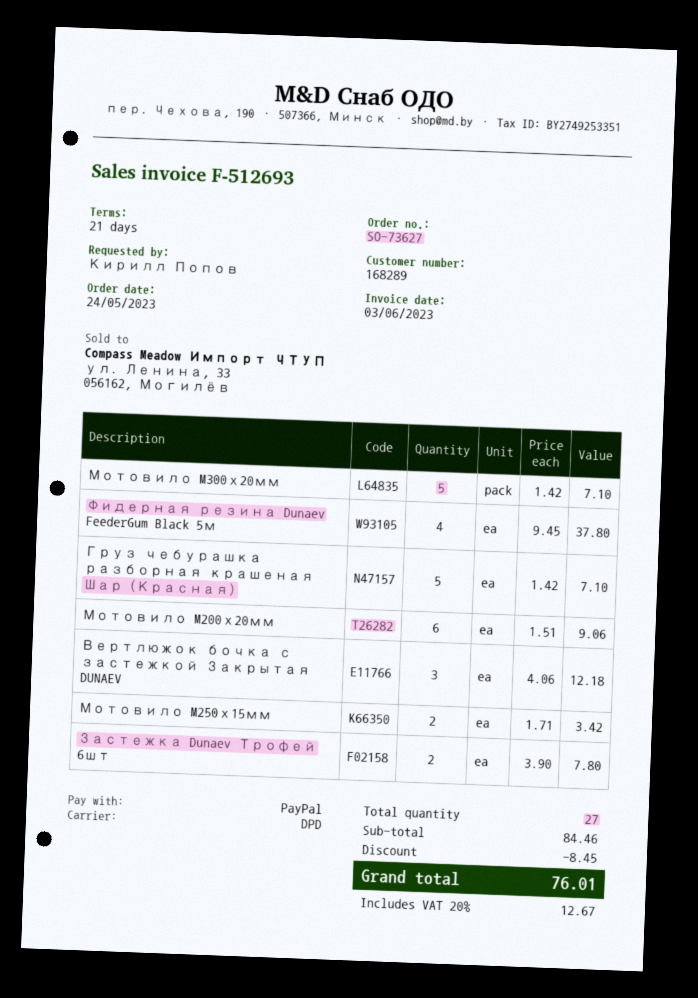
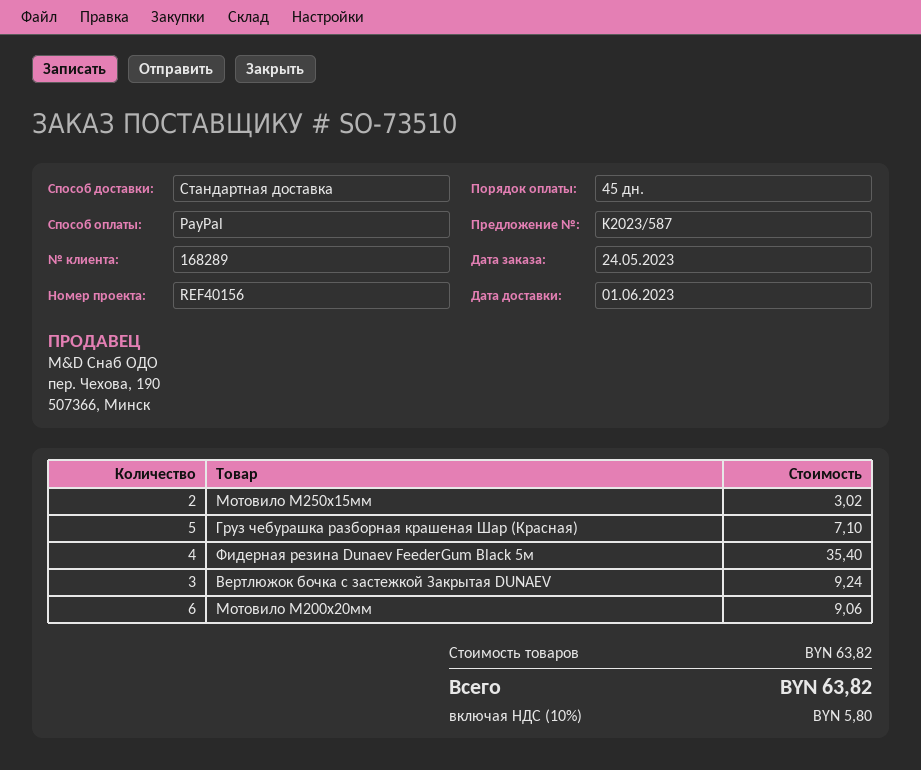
order number: SO-73627 -> SO-73510
payment terms: 21 days -> 45 days
shipping method: DPD -> standard
Мотовило M300х20мм: 5 for 7.10 -> none
Фидерная резина Dunaev FeederGum Black 5м: 4 for 37.80 -> 4 for 35.40
Вертлюжок бочка с застежкой Закрытая DUNAEV: 3 for 12.18 -> 3 for 9.24
Мотовило M250х15мм: 2 for 3.42 -> 2 for 3.02
Застежка Dunaev Трофей 6шт: 2 for 7.80 -> none
subtotal: 84.46 -> 63.82
discount: 8.45 -> none
tax: 20% = 12.67 -> 10% = 5.80
total: 76.01 -> 63.82

